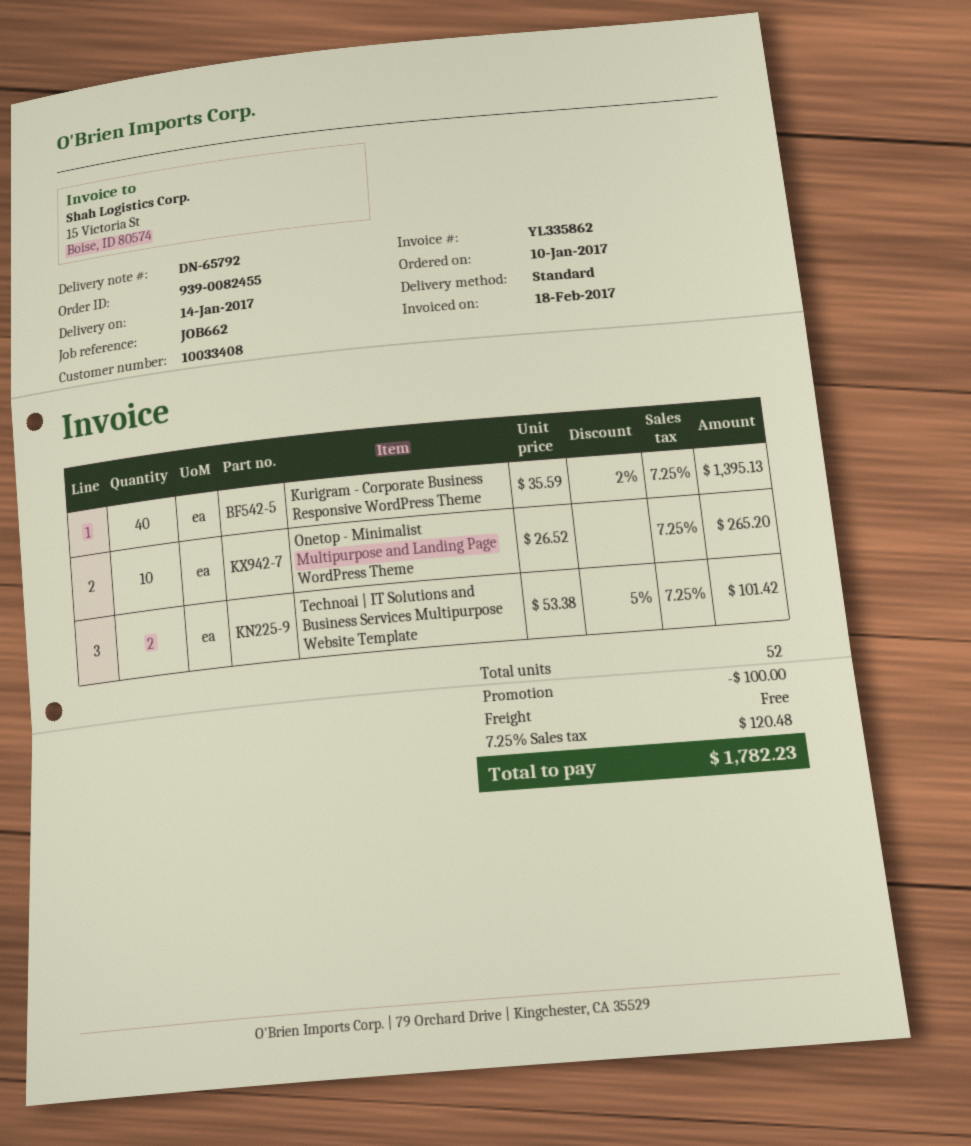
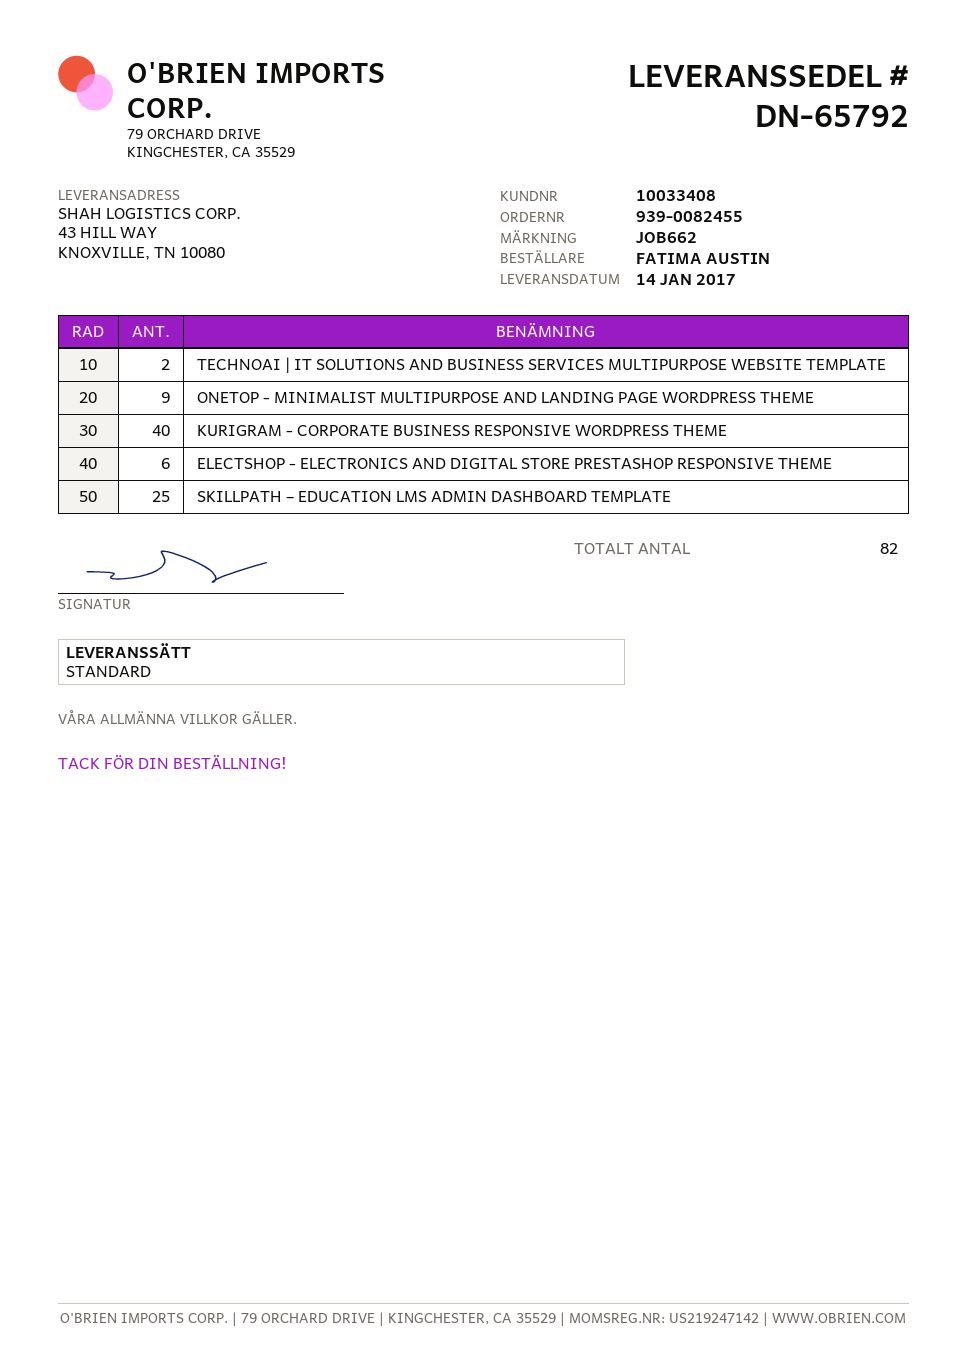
Onetop - Minimalist Multipurpose and Landing Page WordPress Theme: 10 -> 9
ELECTSHOP - ELECTRONICS AND DIGITAL STORE PRESTASHOP RESPONSIVE THEME: none -> 6
SKILLPATH – EDUCATION LMS ADMIN DASHBOARD TEMPLATE: none -> 25
total quantity: 52 -> 82

